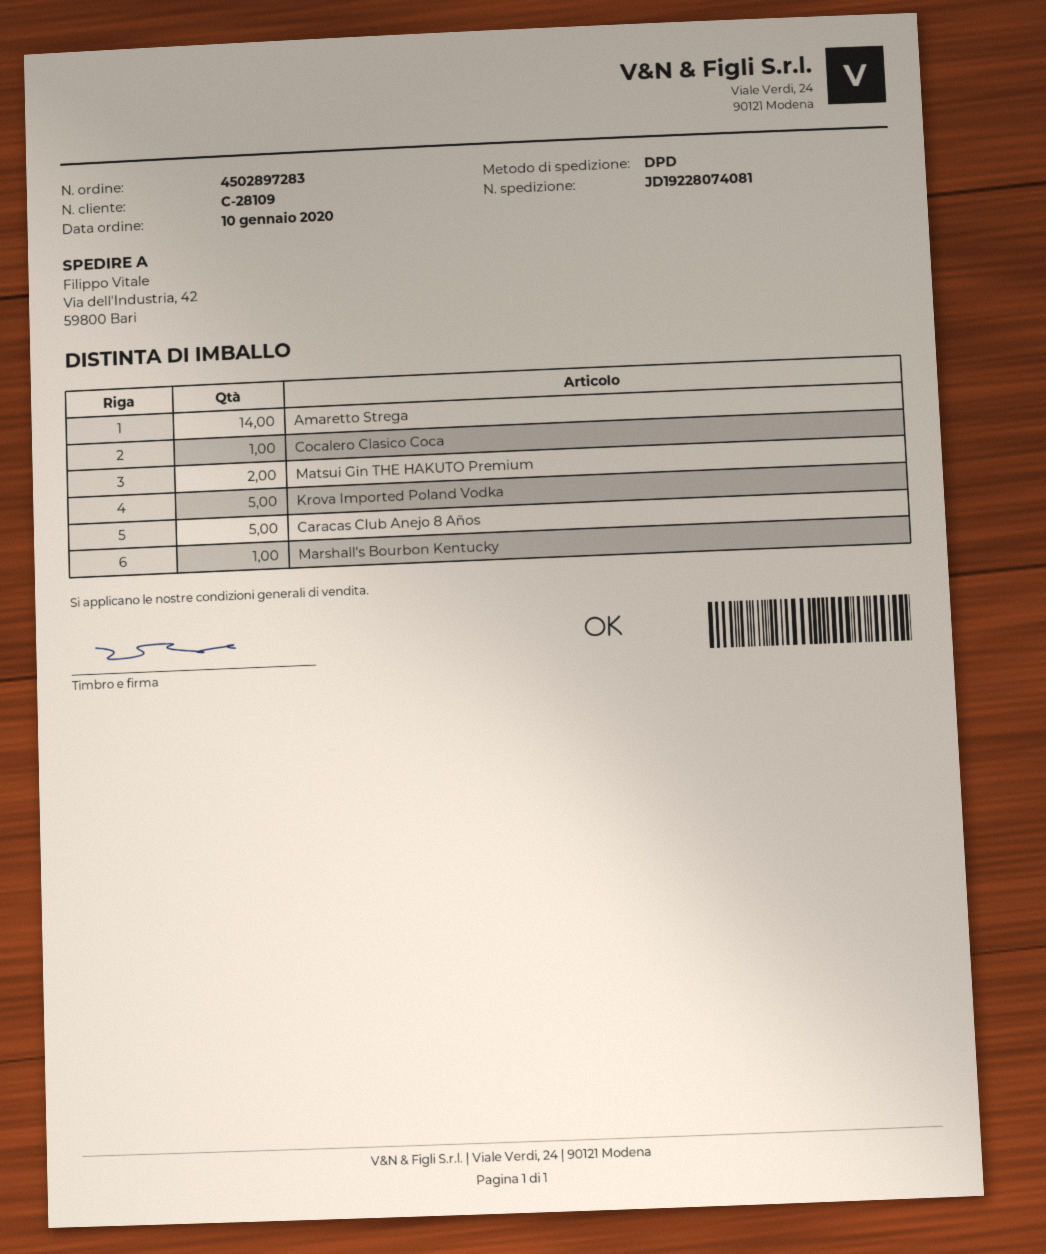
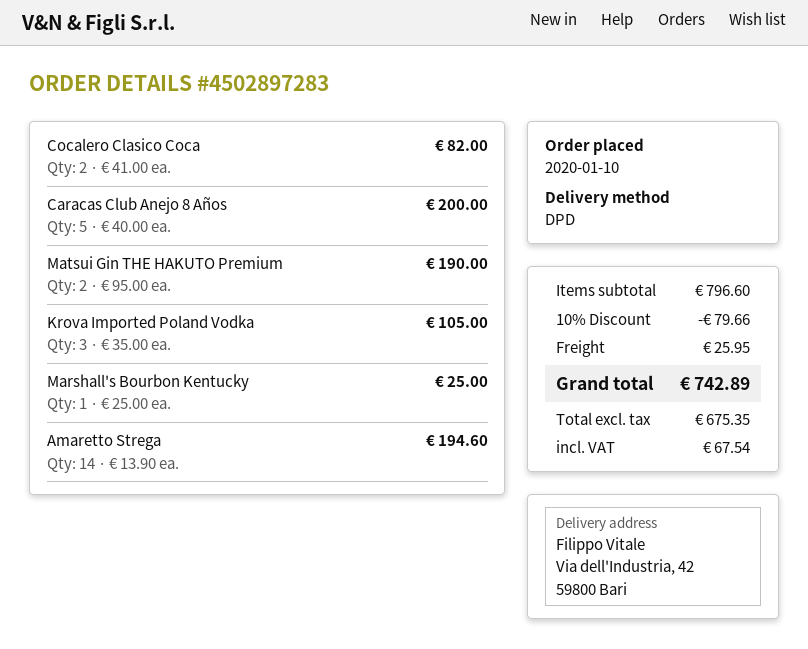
Cocalero Clasico Coca: 1 -> 2
Krova Imported Poland Vodka: 5 -> 3

